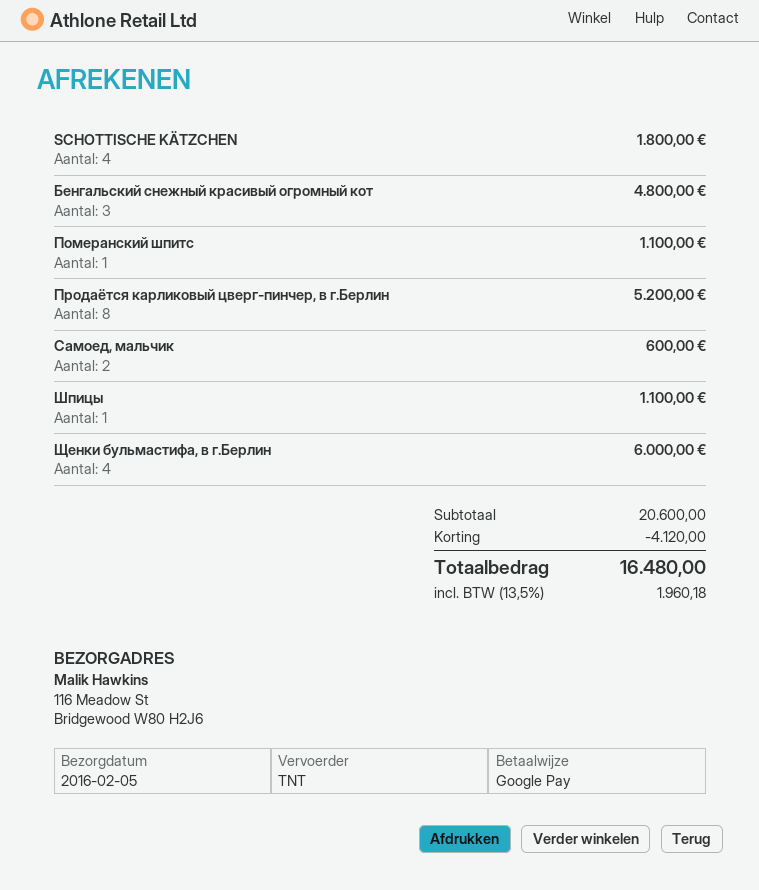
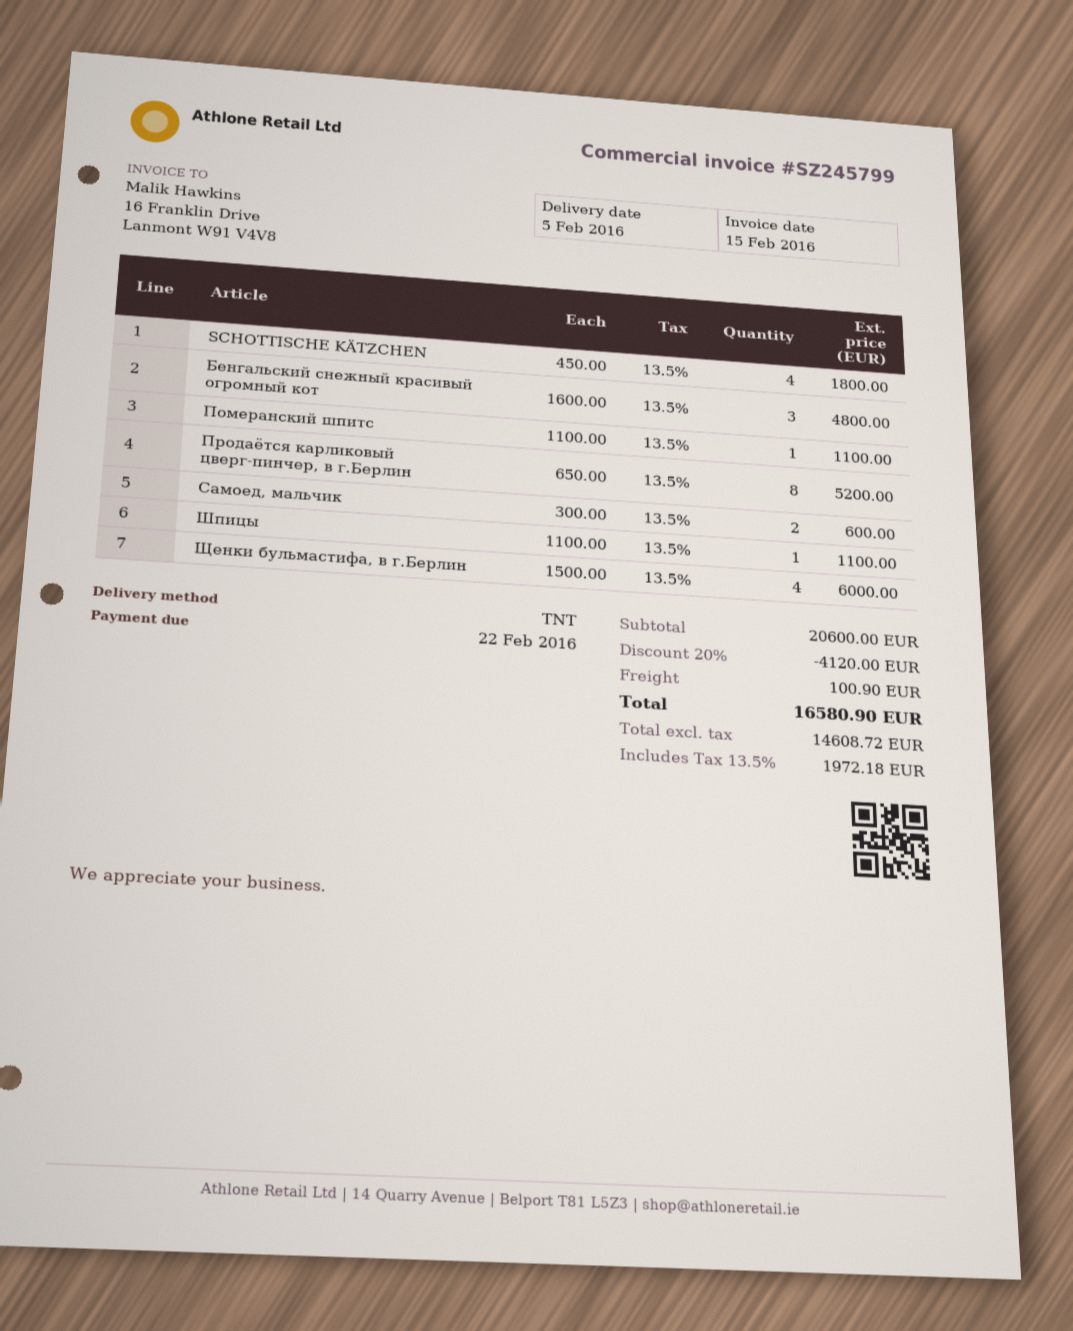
shipping: none -> 100.90
tax: 13.5% = 1960.18 -> 13.5% = 1972.18
total: 16480.00 -> 16580.90

